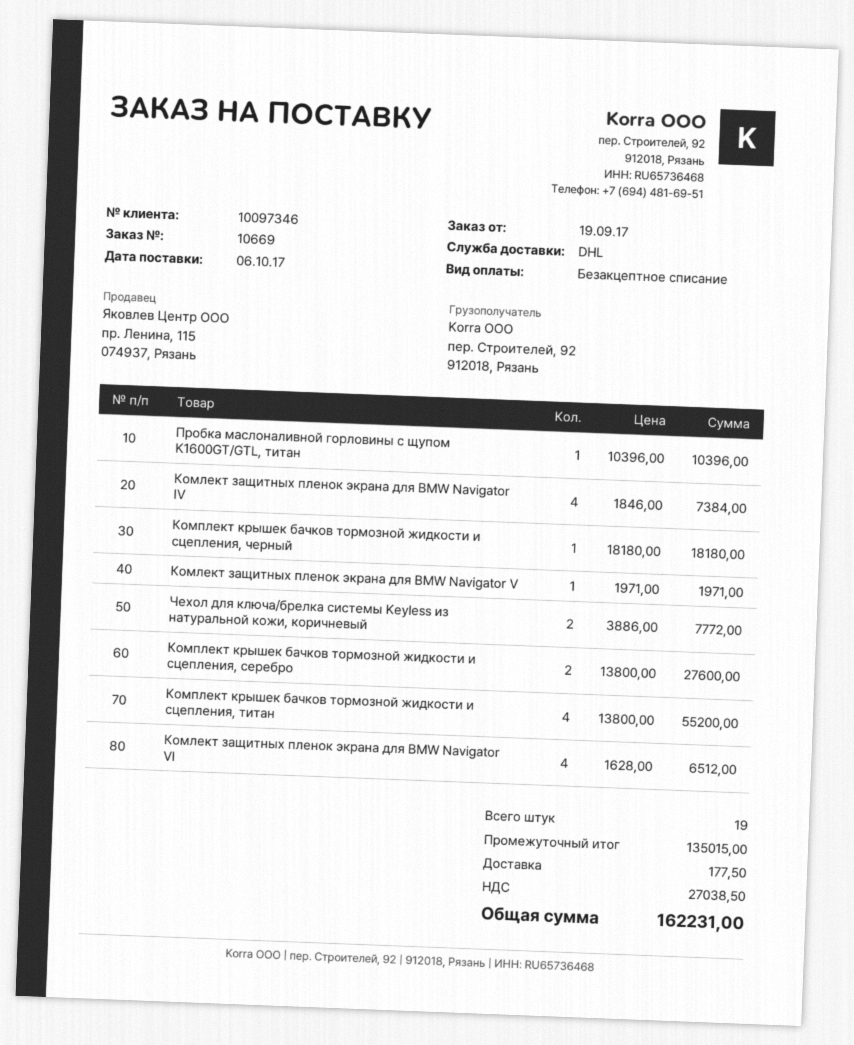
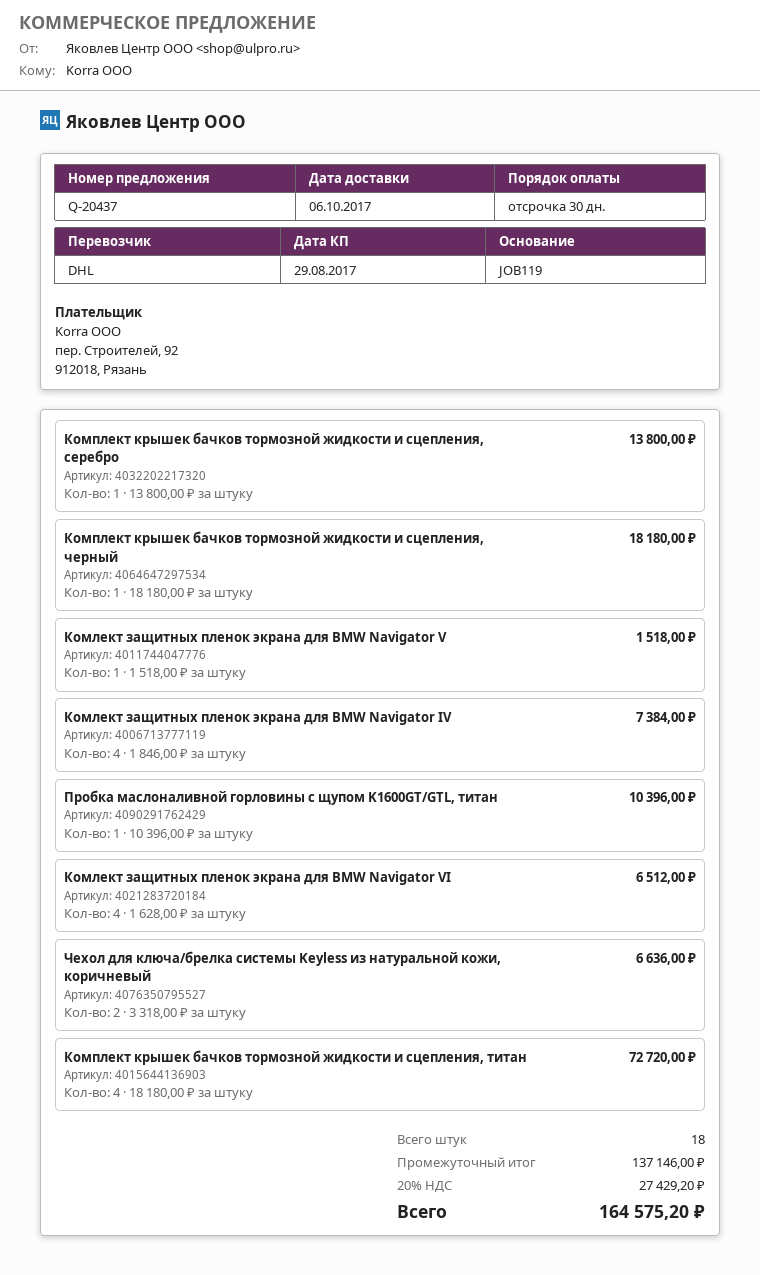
Комлект защитных пленок экрана для BMW Navigator V: 1 x 1971.00 = 1971.00 -> 1 x 1518.00 = 1518.00
Чехол для ключа/брелка системы Keyless из натуральной кожи, коричневый: 2 x 3886.00 = 7772.00 -> 2 x 3318.00 = 6636.00
Комплект крышек бачков тормозной жидкости и сцепления, серебро: 2 x 13800.00 = 27600.00 -> 1 x 13800.00 = 13800.00
Комплект крышек бачков тормозной жидкости и сцепления, титан: 4 x 13800.00 = 55200.00 -> 4 x 18180.00 = 72720.00
total quantity: 19 -> 18
subtotal: 135015.00 -> 137146.00
shipping: 177.50 -> none
tax: 27038.50 -> 27429.20
total: 162231.00 -> 164575.20

